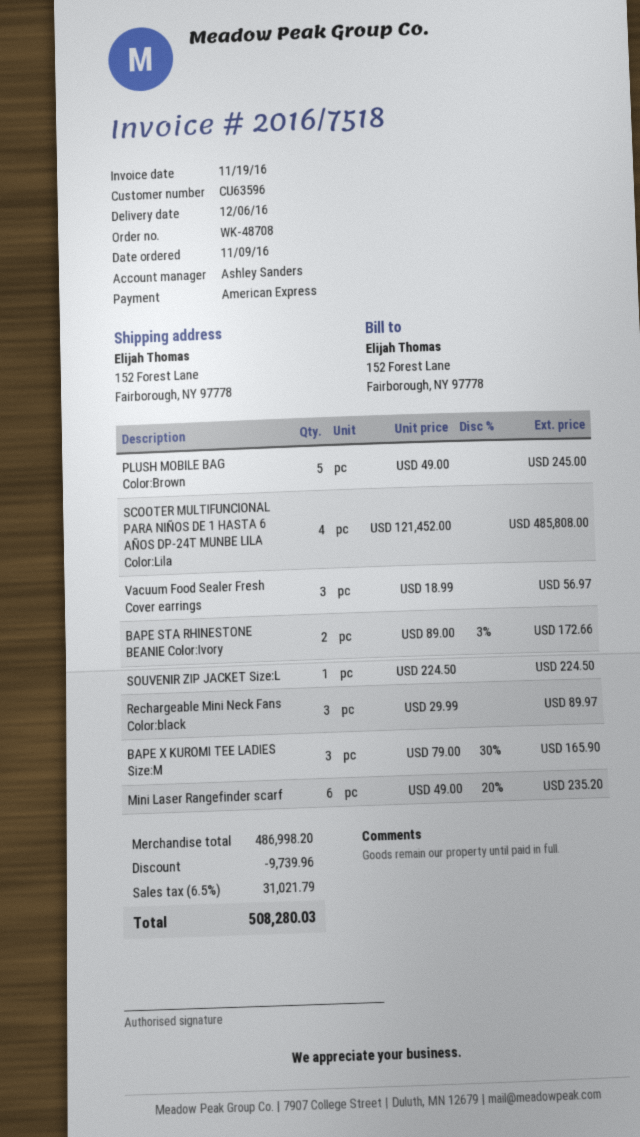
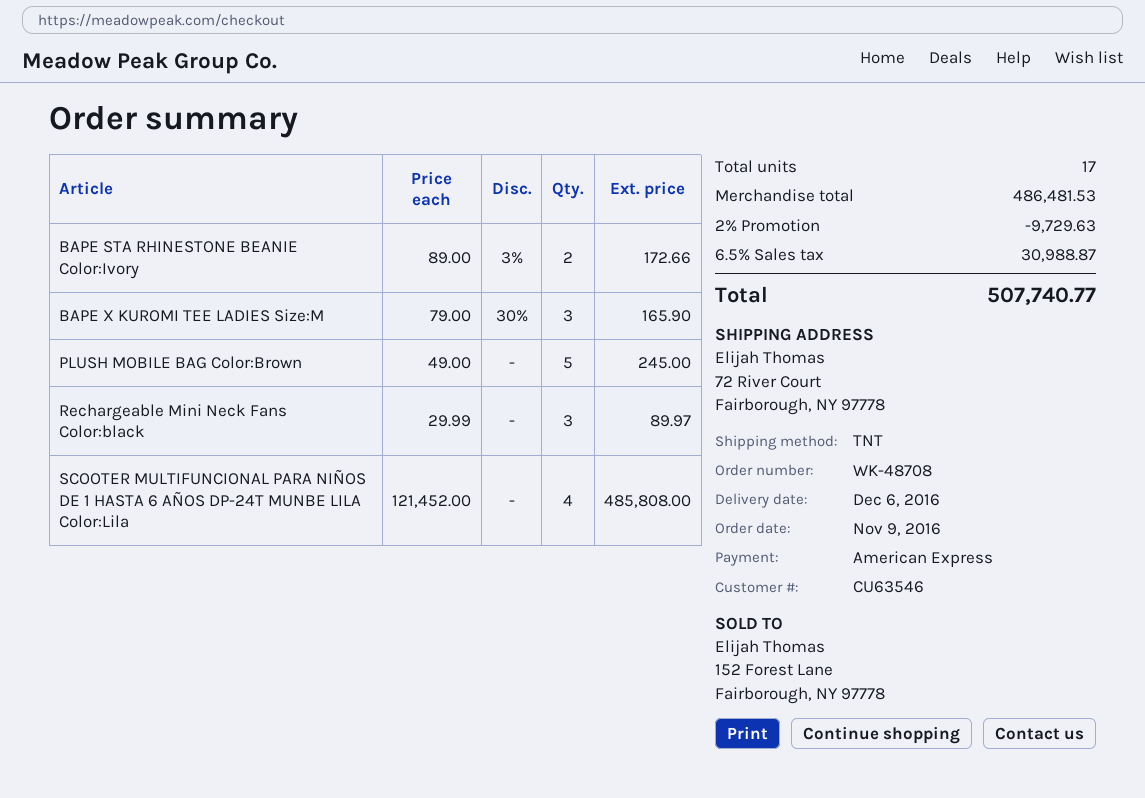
customer number: CU63596 -> CU63546
ship to: 152 Forest Lane, Fairborough, NY 97778 -> 72 River Court, Fairborough, NY 97778
Vacuum Food Sealer Fresh Cover earrings: 3 x 18.99 = 56.97 -> none
SOUVENIR ZIP JACKET Size:L: 1 x 224.50 = 224.50 -> none
Mini Laser Rangefinder scarf: 6 x 49.00 - 20% = 235.20 -> none
subtotal: 486998.20 -> 486481.53
discount: 9739.96 -> 9729.63
tax: 6.5% = 31021.79 -> 6.5% = 30988.87
total: 508280.03 -> 507740.77

